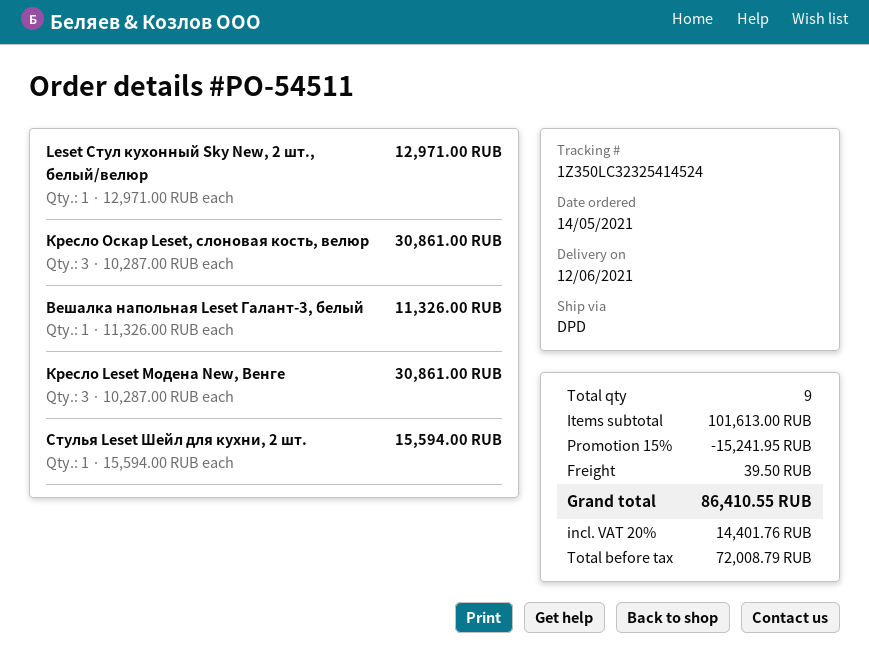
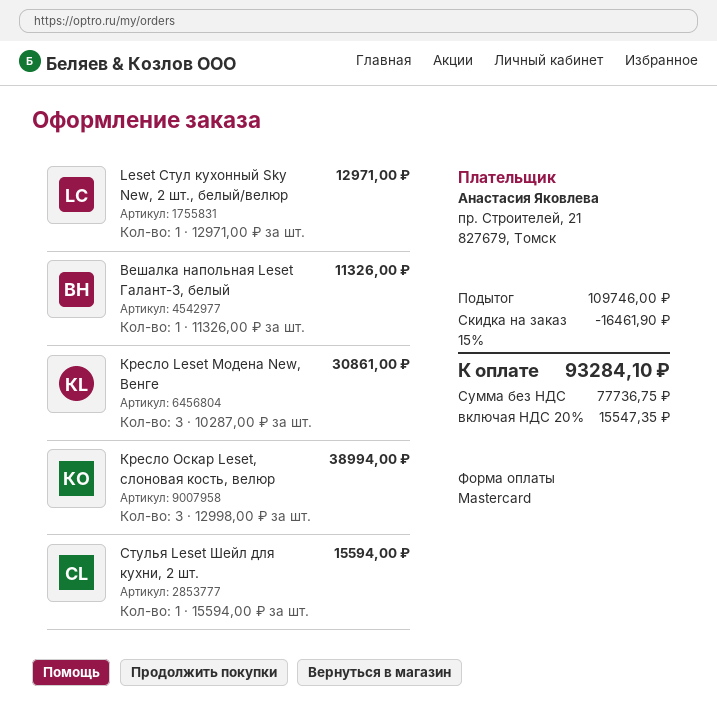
Кресло Оскар Leset, слоновая кость, велюр: 3 x 10287.00 = 30861.00 -> 3 x 12998.00 = 38994.00
subtotal: 101613.00 -> 109746.00
discount: 15% = 15241.95 -> 15% = 16461.90
shipping: 39.50 -> none
net: 72008.79 -> 77736.75
tax: 20% = 14401.76 -> 20% = 15547.35
total: 86410.55 -> 93284.10

